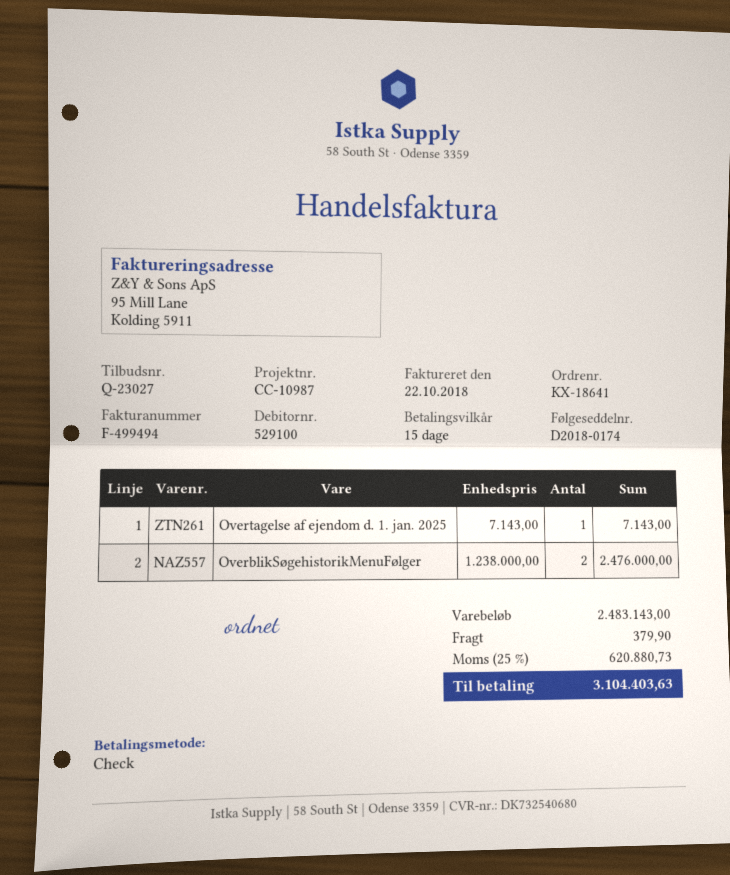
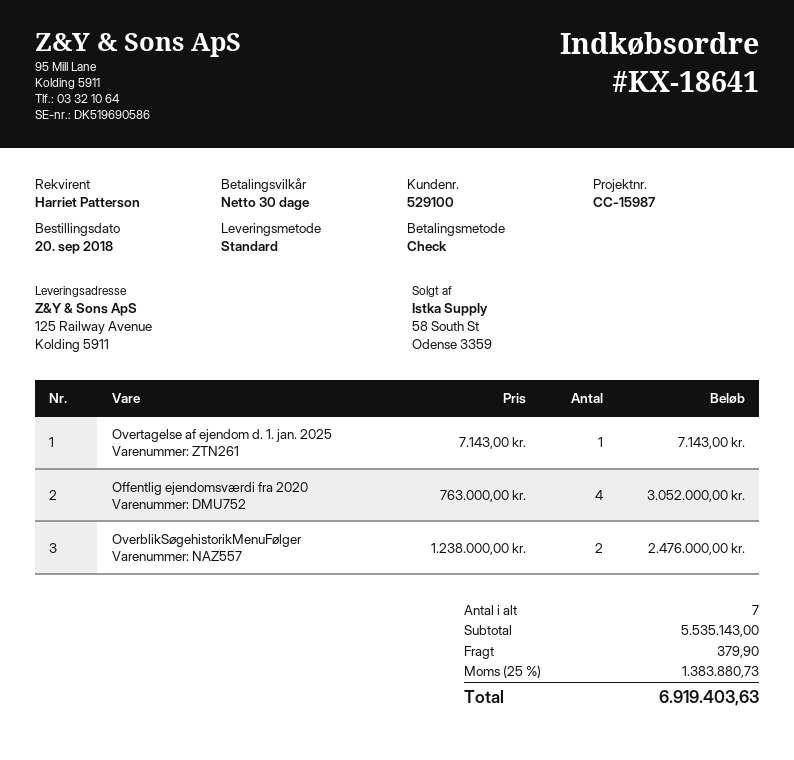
payment terms: 15 days -> 30 days
reference: CC-10987 -> CC-15987
Offentlig ejendomsværdi fra 2020: none -> 4 x 763000.00 = 3052000.00
subtotal: 2483143.00 -> 5535143.00
tax: 25% = 620880.73 -> 25% = 1383880.73
total: 3104403.63 -> 6919403.63

